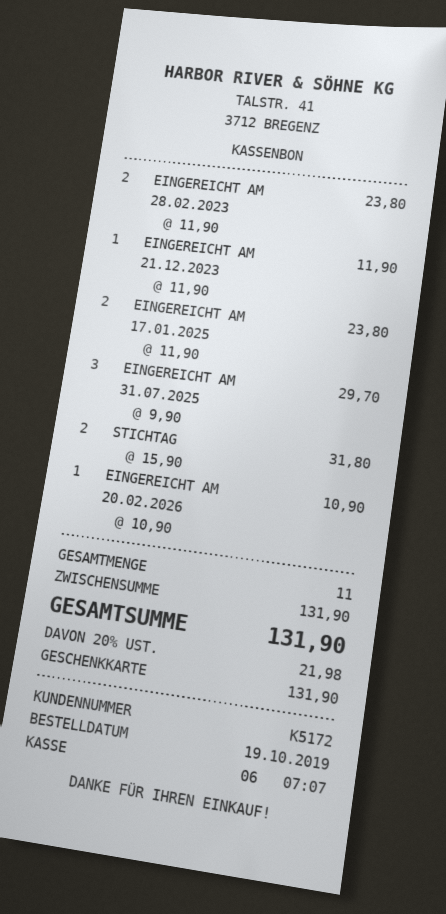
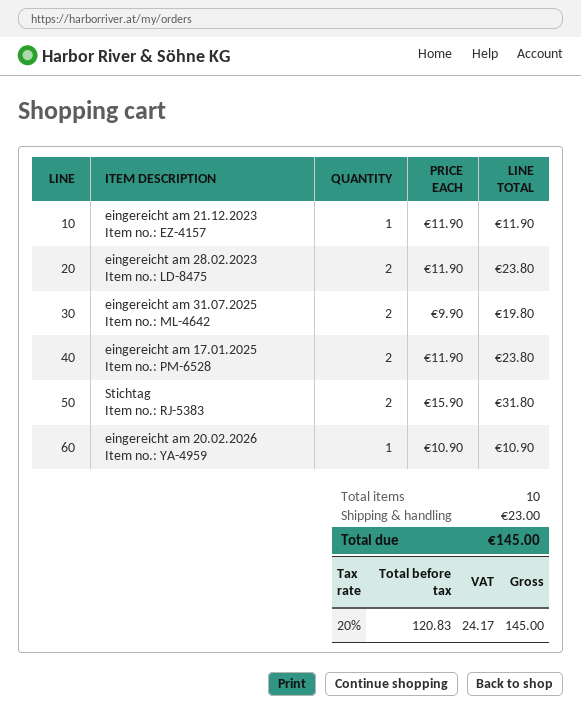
EINGEREICHT AM 31.07.2025: 3 x 9.90 = 29.70 -> 2 x 9.90 = 19.80
total quantity: 11 -> 10
shipping: none -> 23.00
tax: 20% = 21.98 -> 20% = 24.17
total: 131.90 -> 145.00

